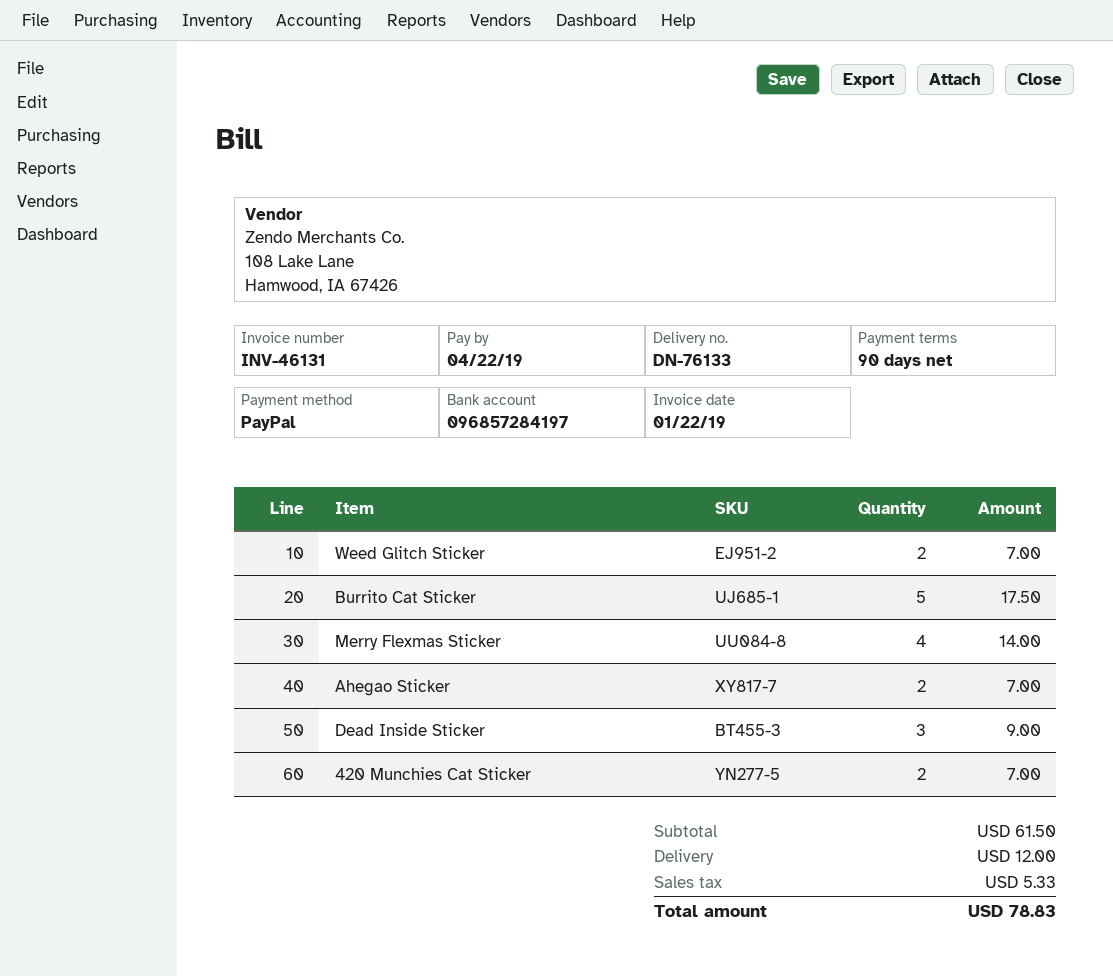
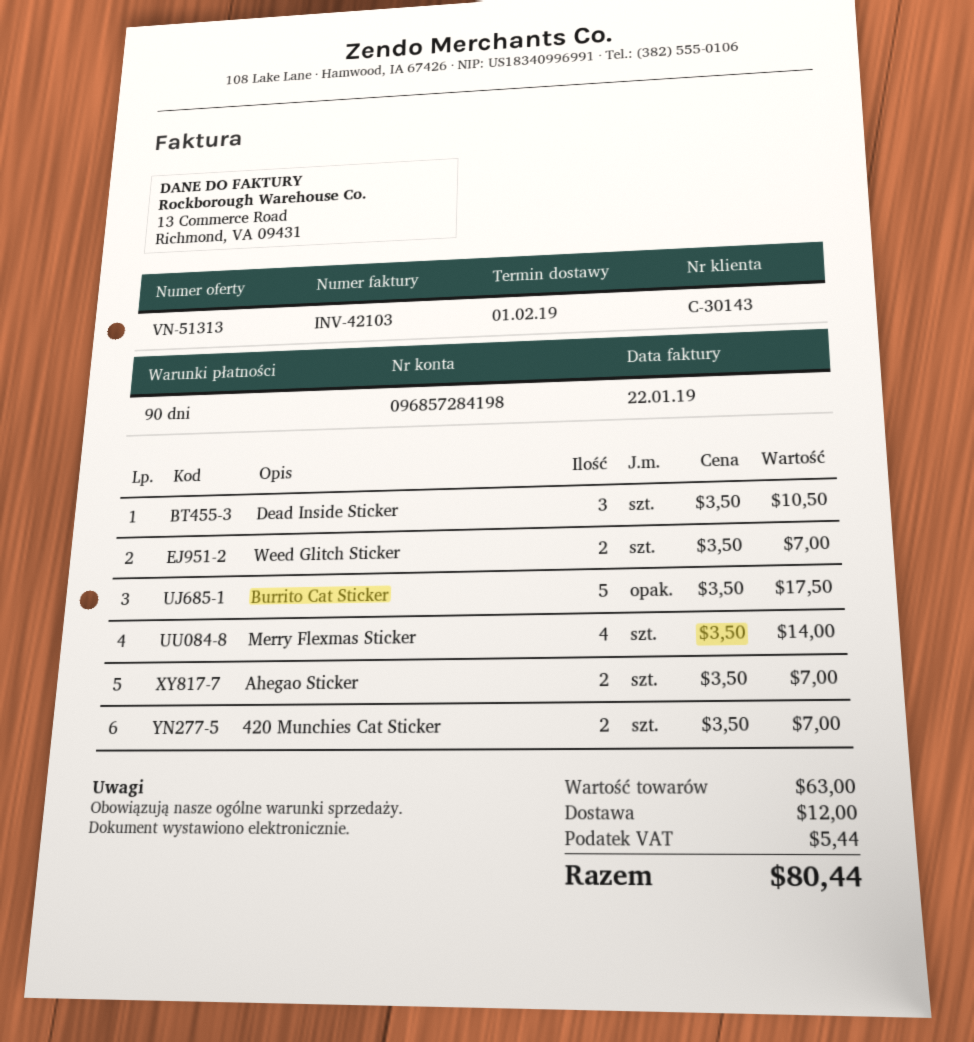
invoice number: INV-46131 -> INV-42103
bank account: 096857284197 -> 096857284198
Dead Inside Sticker: 3 for 9.00 -> 3 for 10.50
subtotal: 61.50 -> 63.00
tax: 5.33 -> 5.44
total: 78.83 -> 80.44

